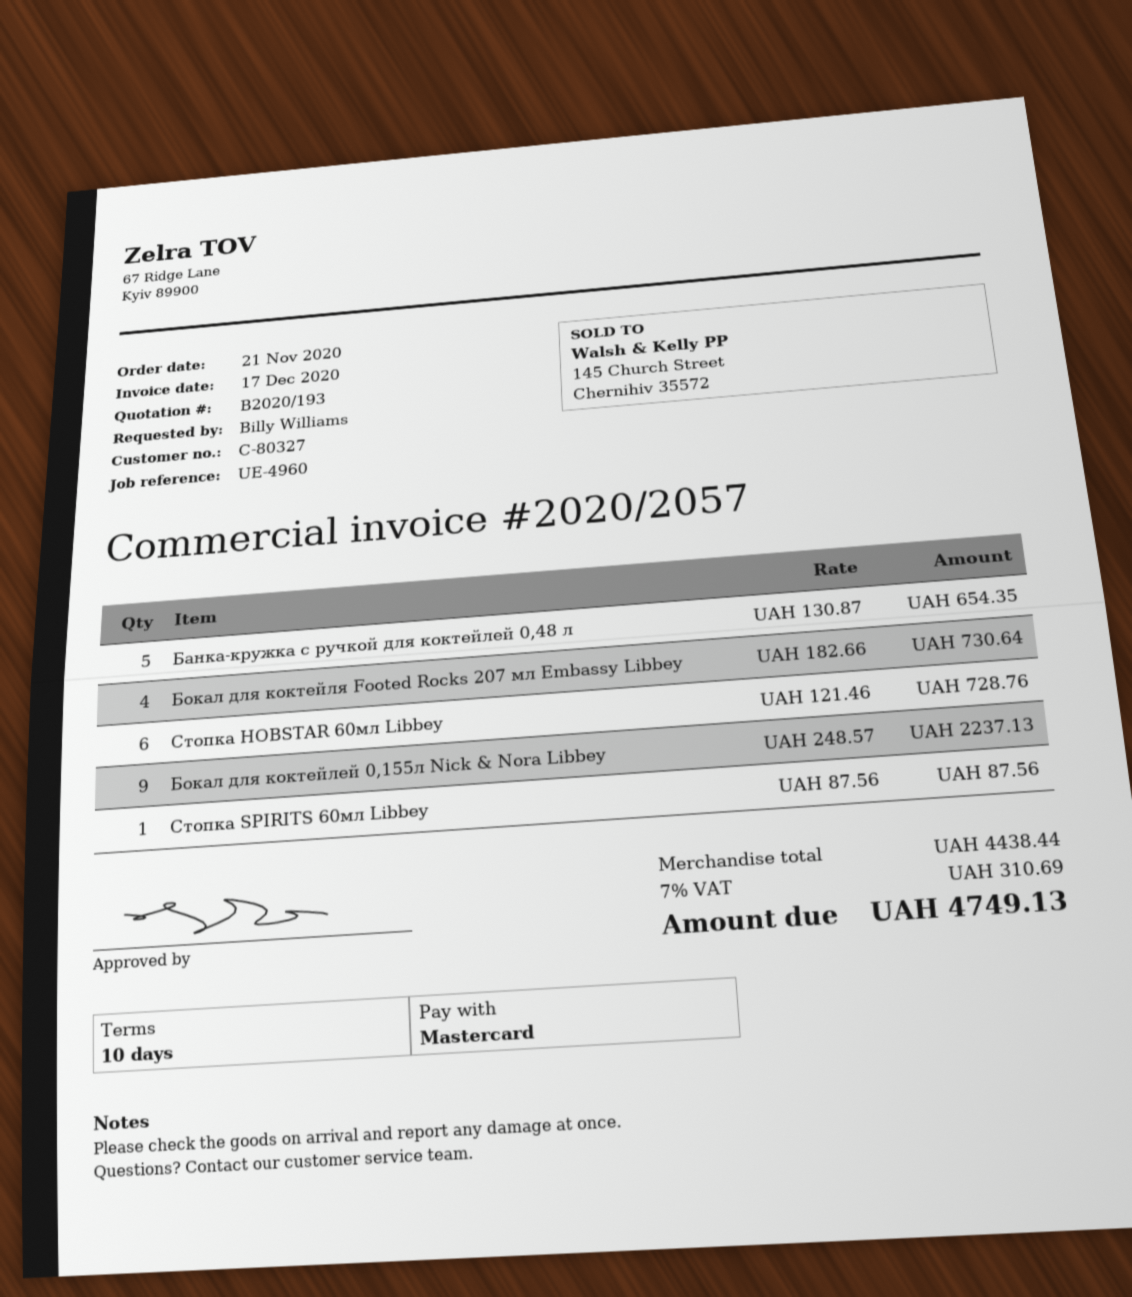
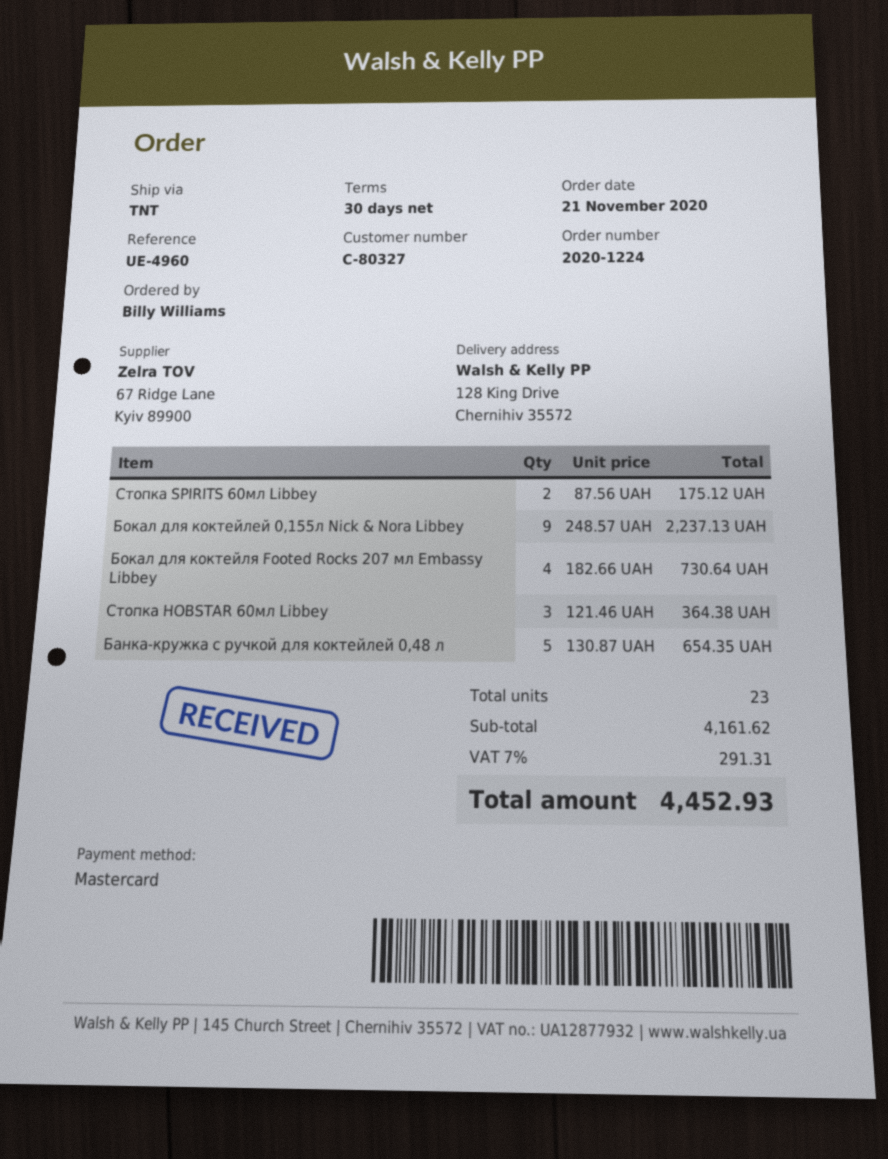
payment terms: 10 days -> 30 days
Стопка HOBSTAR 60мл Libbey: 6 x 121.46 = 728.76 -> 3 x 121.46 = 364.38
Стопка SPIRITS 60мл Libbey: 1 x 87.56 = 87.56 -> 2 x 87.56 = 175.12
subtotal: 4438.44 -> 4161.62
tax: 7% = 310.69 -> 7% = 291.31
total: 4749.13 -> 4452.93

